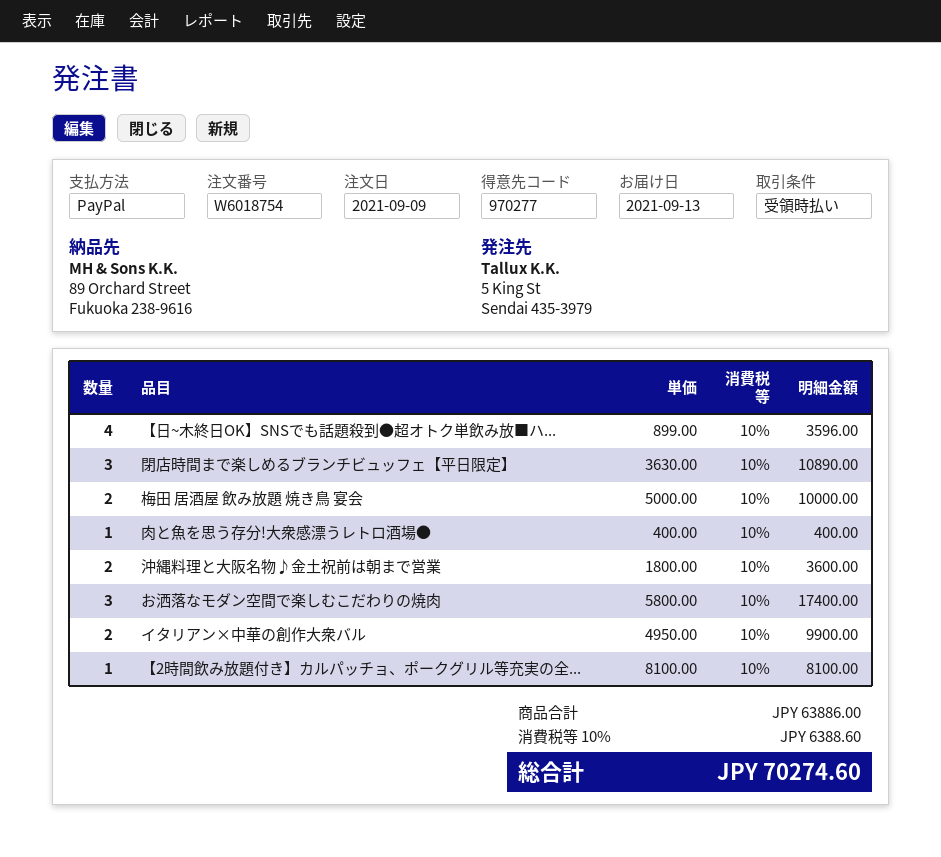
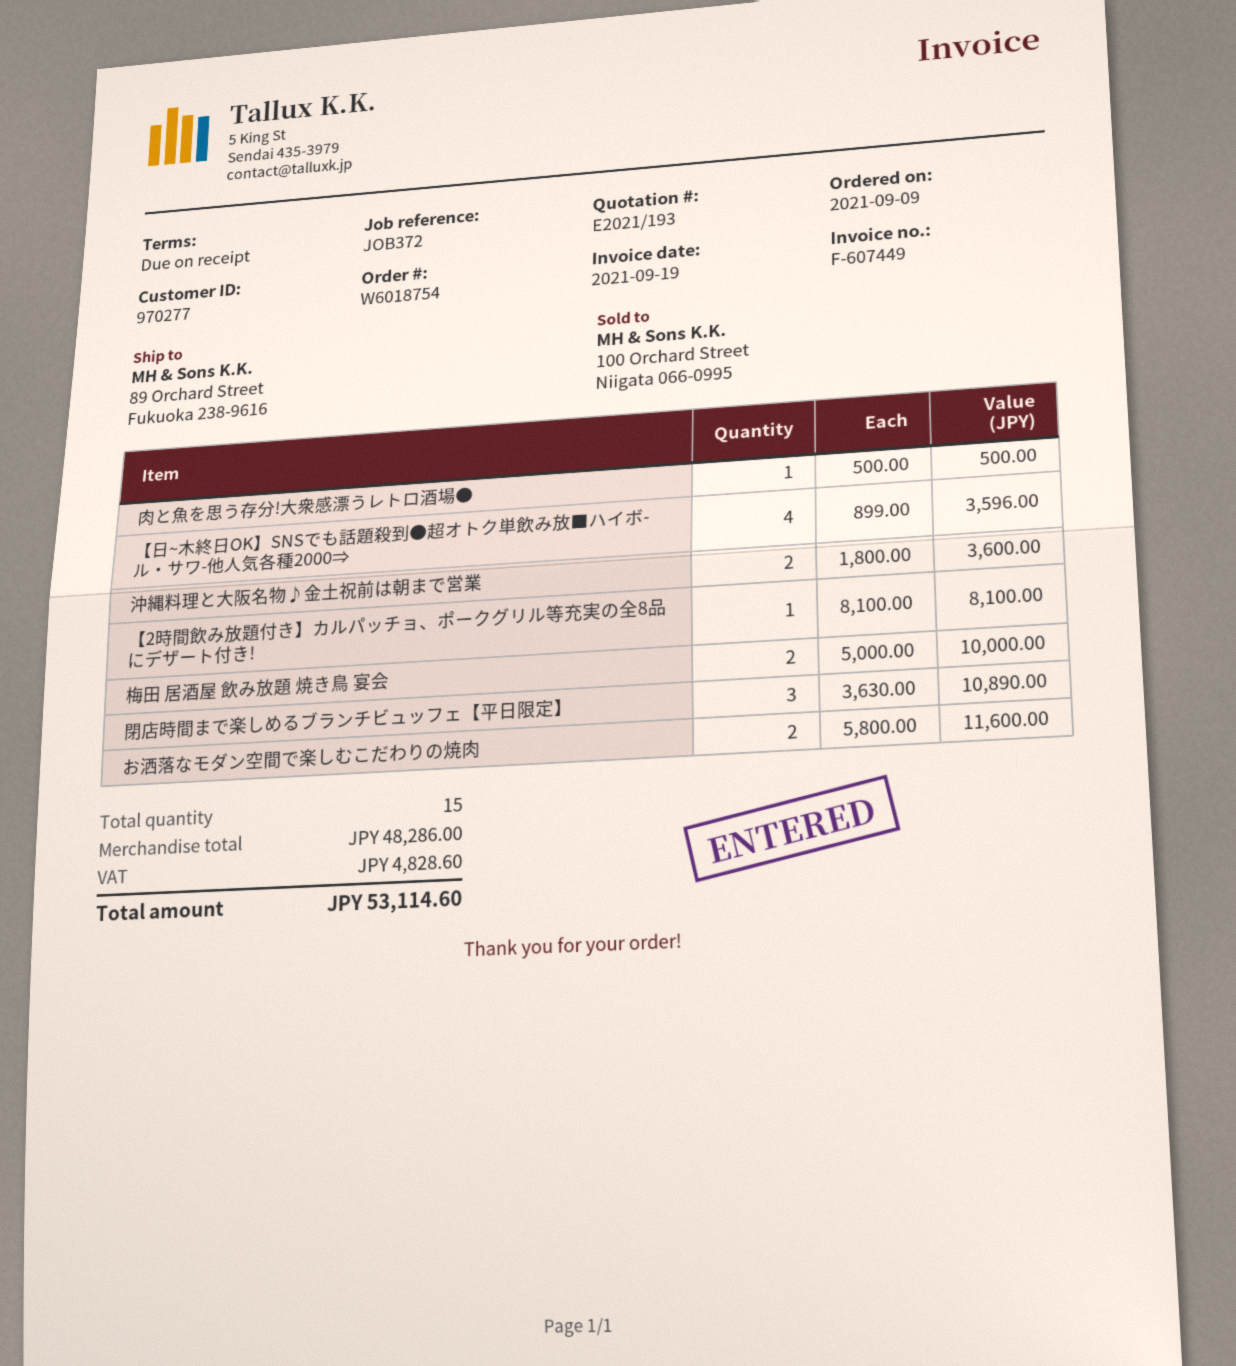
肉と魚を思う存分!大衆感漂うレトロ酒場●: 1 x 400.00 = 400.00 -> 1 x 500.00 = 500.00
お洒落なモダン空間で楽しむこだわりの焼肉: 3 x 5800.00 = 17400.00 -> 2 x 5800.00 = 11600.00
イタリアン×中華の創作大衆バル: 2 x 4950.00 = 9900.00 -> none
subtotal: 63886.00 -> 48286.00
tax: 6388.60 -> 4828.60
total: 70274.60 -> 53114.60

